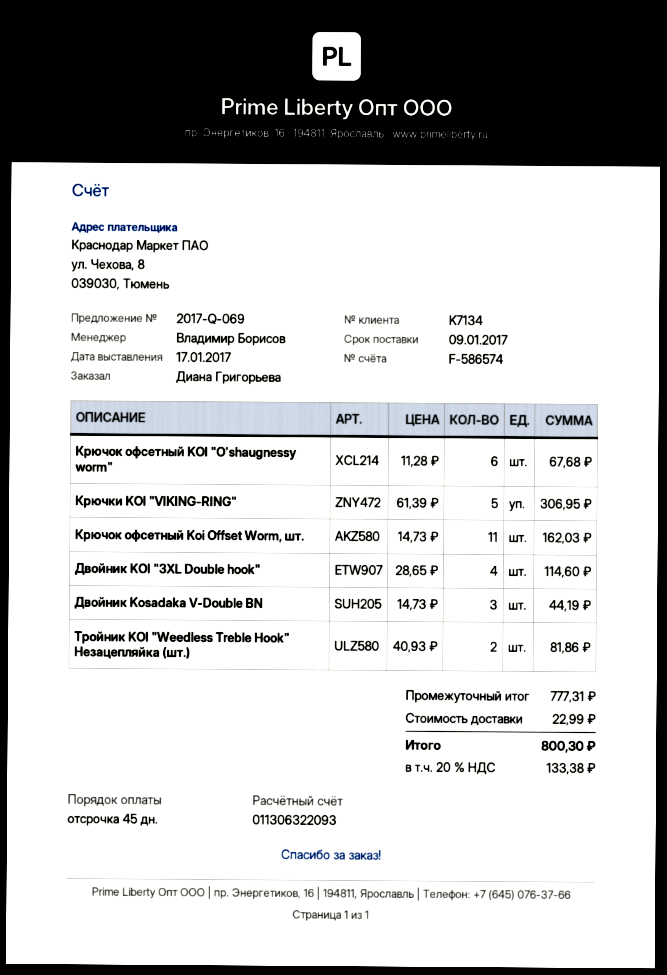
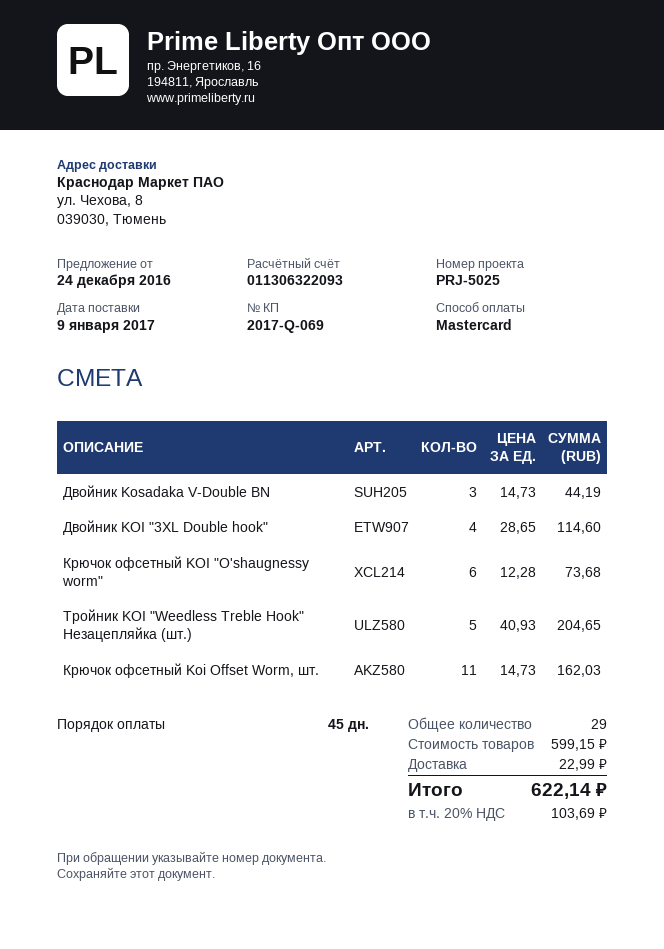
Крючок офсетный KOI "O'shaugnessy worm": 6 x 11.28 = 67.68 -> 6 x 12.28 = 73.68
Крючки KOI "VIKING-RING": 5 x 61.39 = 306.95 -> none
Тройник KOI "Weedless Treble Hook" Незацепляйка (шт.): 2 x 40.93 = 81.86 -> 5 x 40.93 = 204.65
subtotal: 777.31 -> 599.15
tax: 20% = 133.38 -> 20% = 103.69
total: 800.30 -> 622.14

